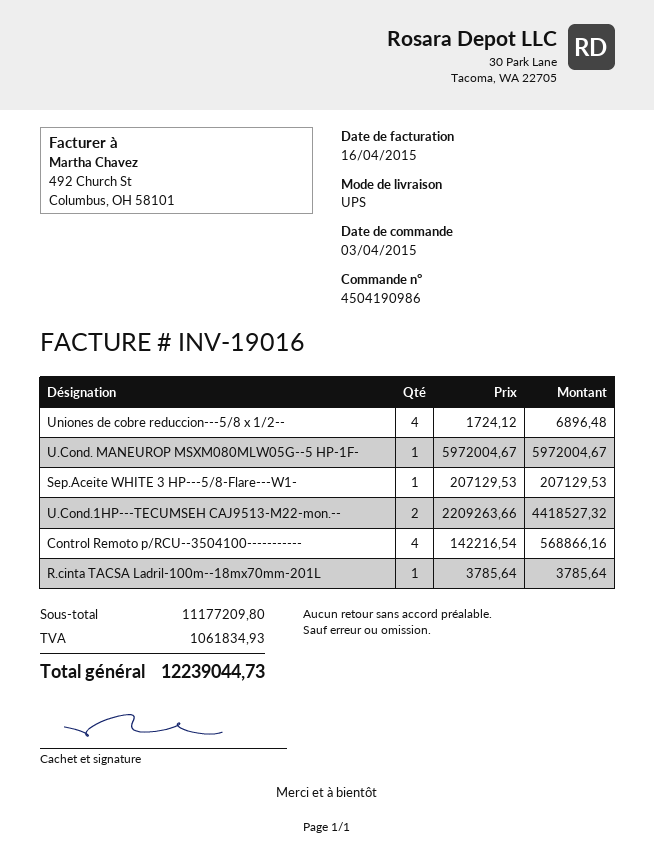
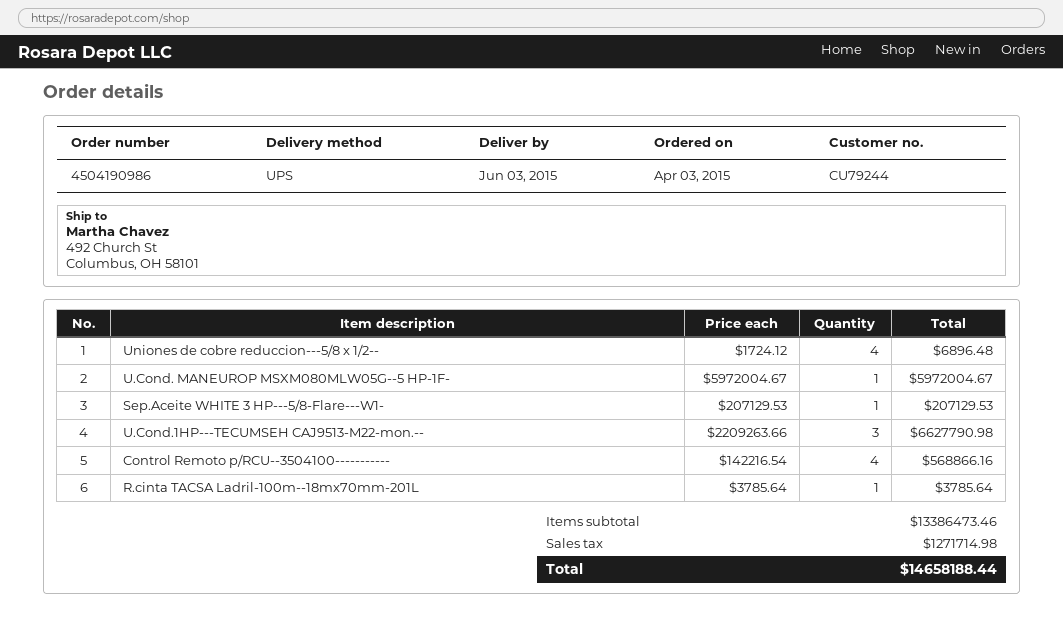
U.Cond.1HP---TECUMSEH CAJ9513-M22-mon.--: 2 x 2209263.66 = 4418527.32 -> 3 x 2209263.66 = 6627790.98
subtotal: 11177209.80 -> 13386473.46
tax: 1061834.93 -> 1271714.98
total: 12239044.73 -> 14658188.44

